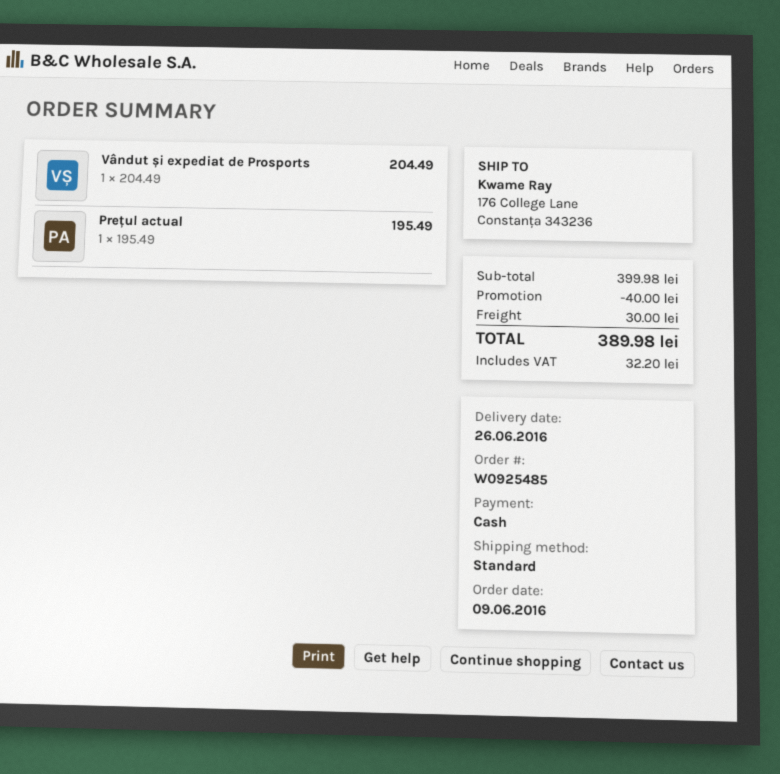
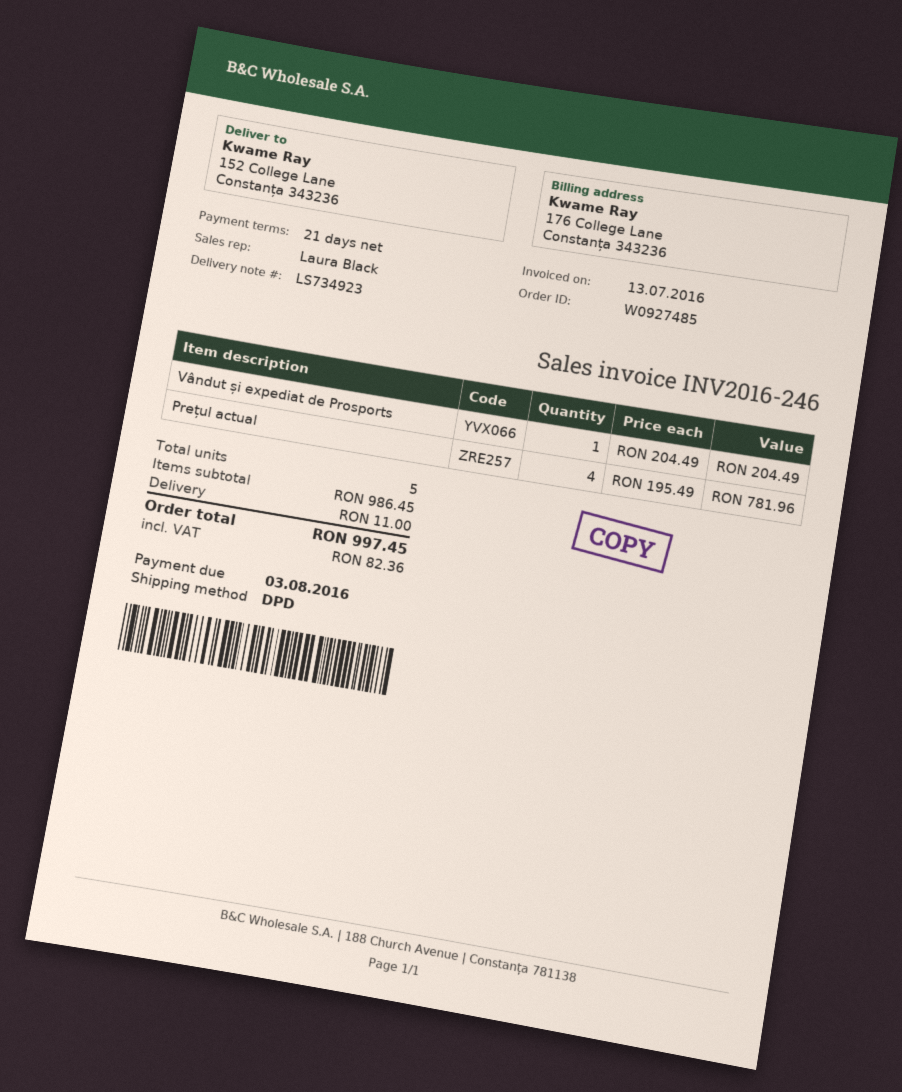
order number: W0925485 -> W0927485
shipping method: standard -> DPD
ship to: 176 College Lane, Constanța 343236 -> 152 College Lane, Constanța 343236
Prețul actual: 1 x 195.49 = 195.49 -> 4 x 195.49 = 781.96
subtotal: 399.98 -> 986.45
discount: 40.00 -> none
shipping: 30.00 -> 11.00
tax: 32.20 -> 82.36
total: 389.98 -> 997.45

